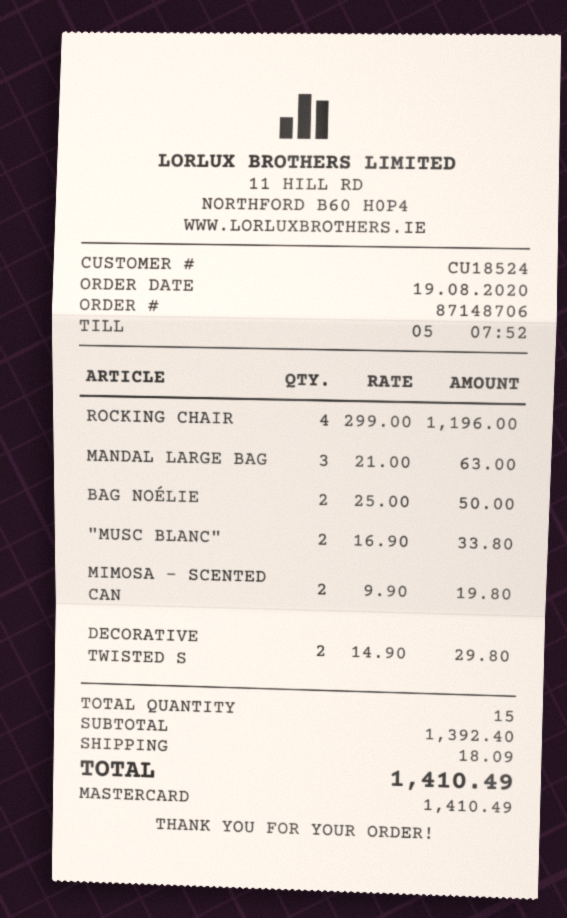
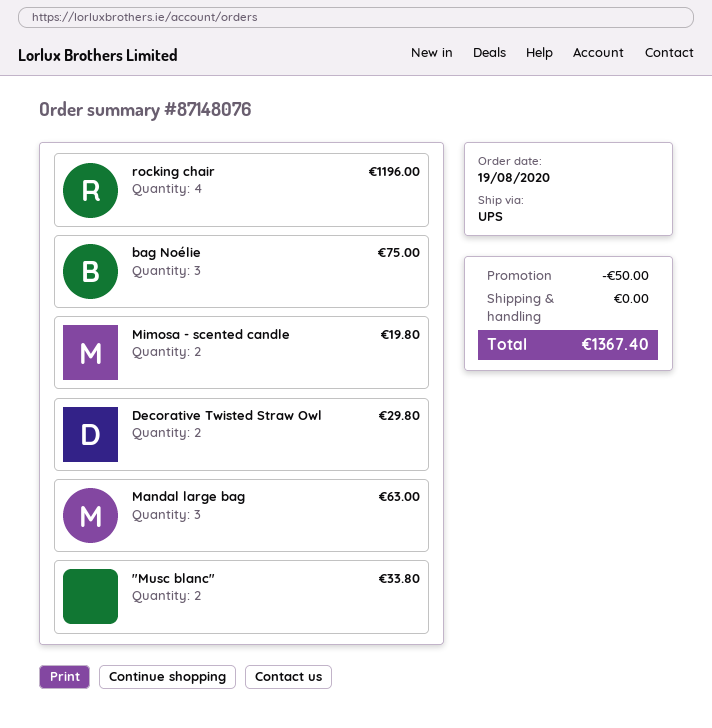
order number: 87148706 -> 87148076
BAG NOÉLIE: 2 for 50.00 -> 3 for 75.00
discount: none -> 50.00
shipping: 18.09 -> 0.00
total: 1410.49 -> 1367.40

